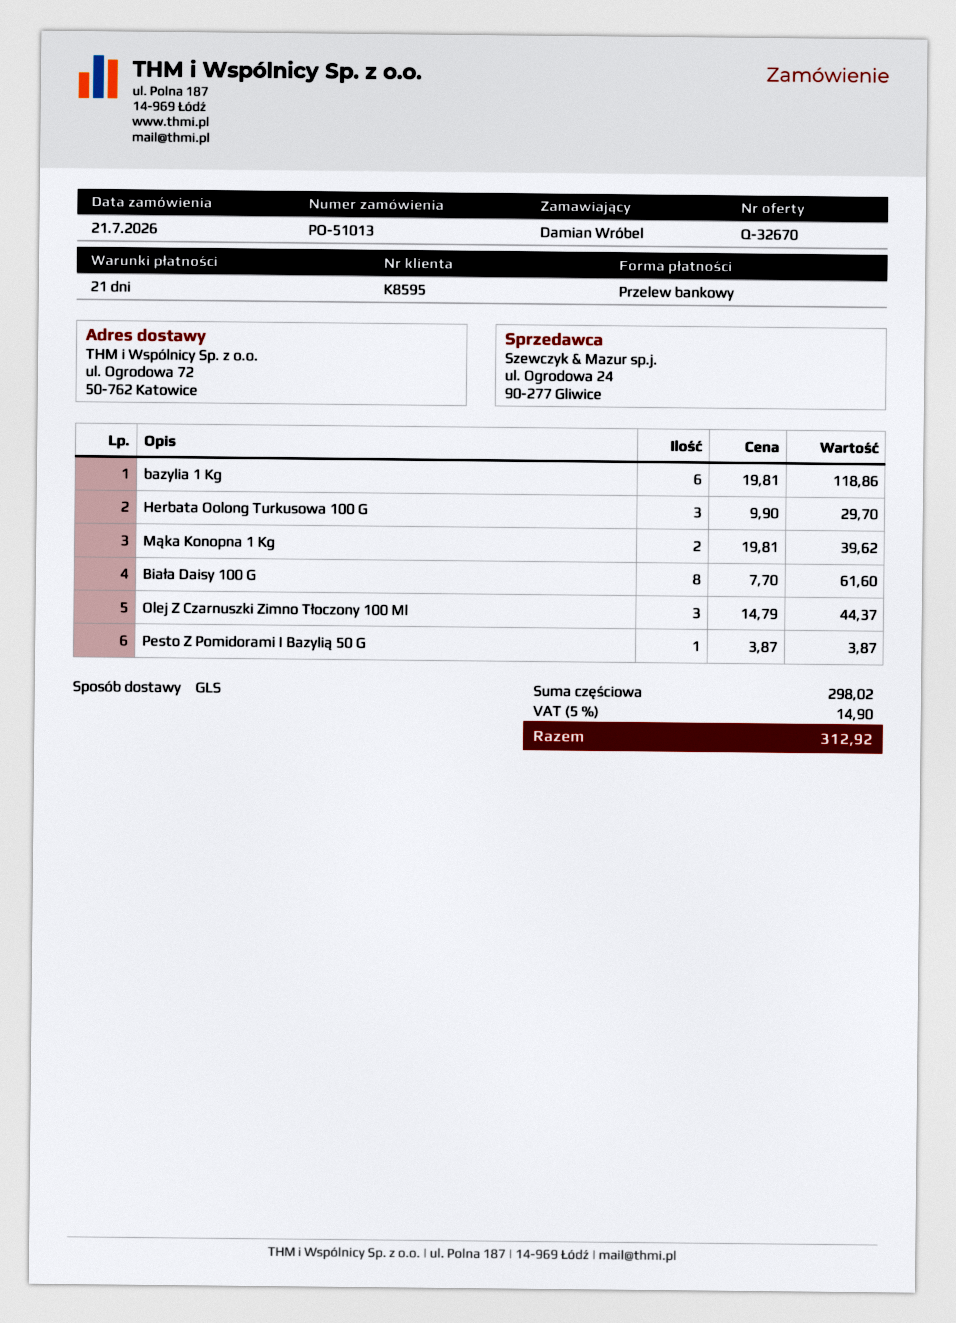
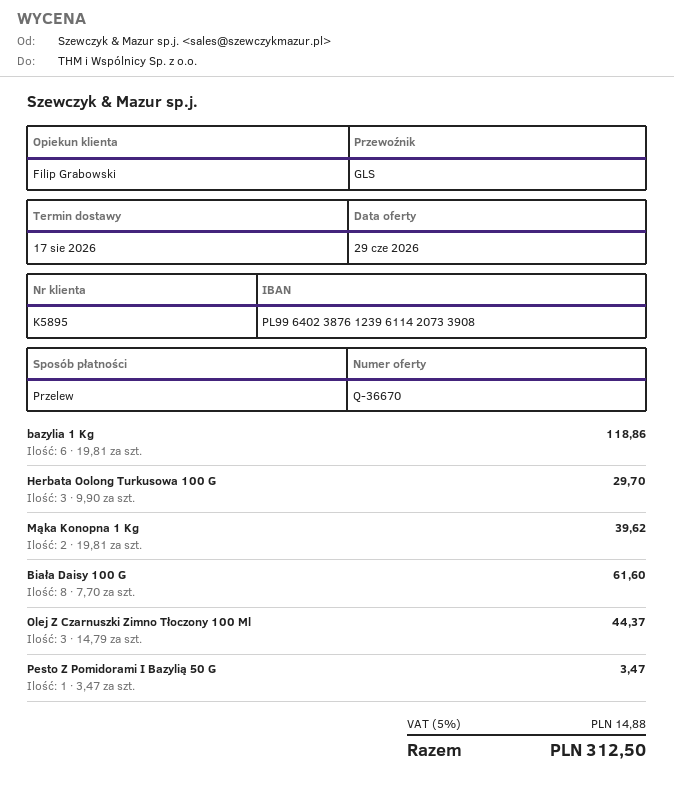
quote number: Q-32670 -> Q-36670
customer number: K8595 -> K5895
Pesto Z Pomidorami I Bazylią 50 G: 1 x 3.87 = 3.87 -> 1 x 3.47 = 3.47
tax: 5% = 14.90 -> 5% = 14.88
total: 312.92 -> 312.50

